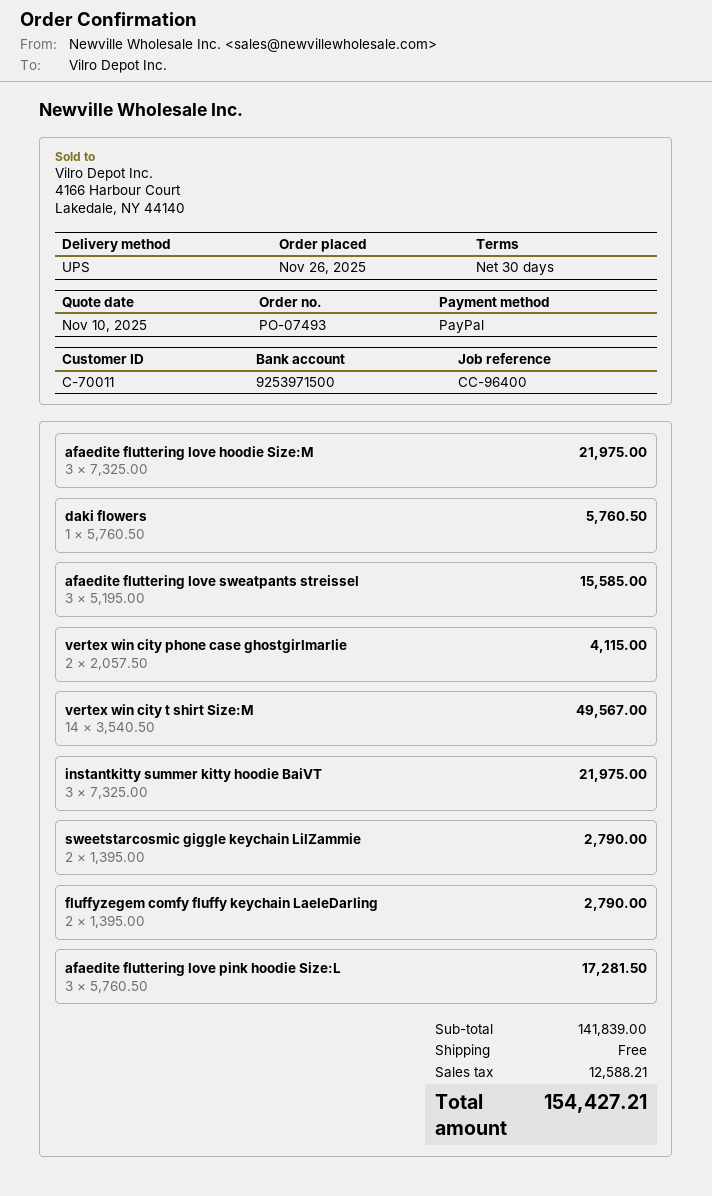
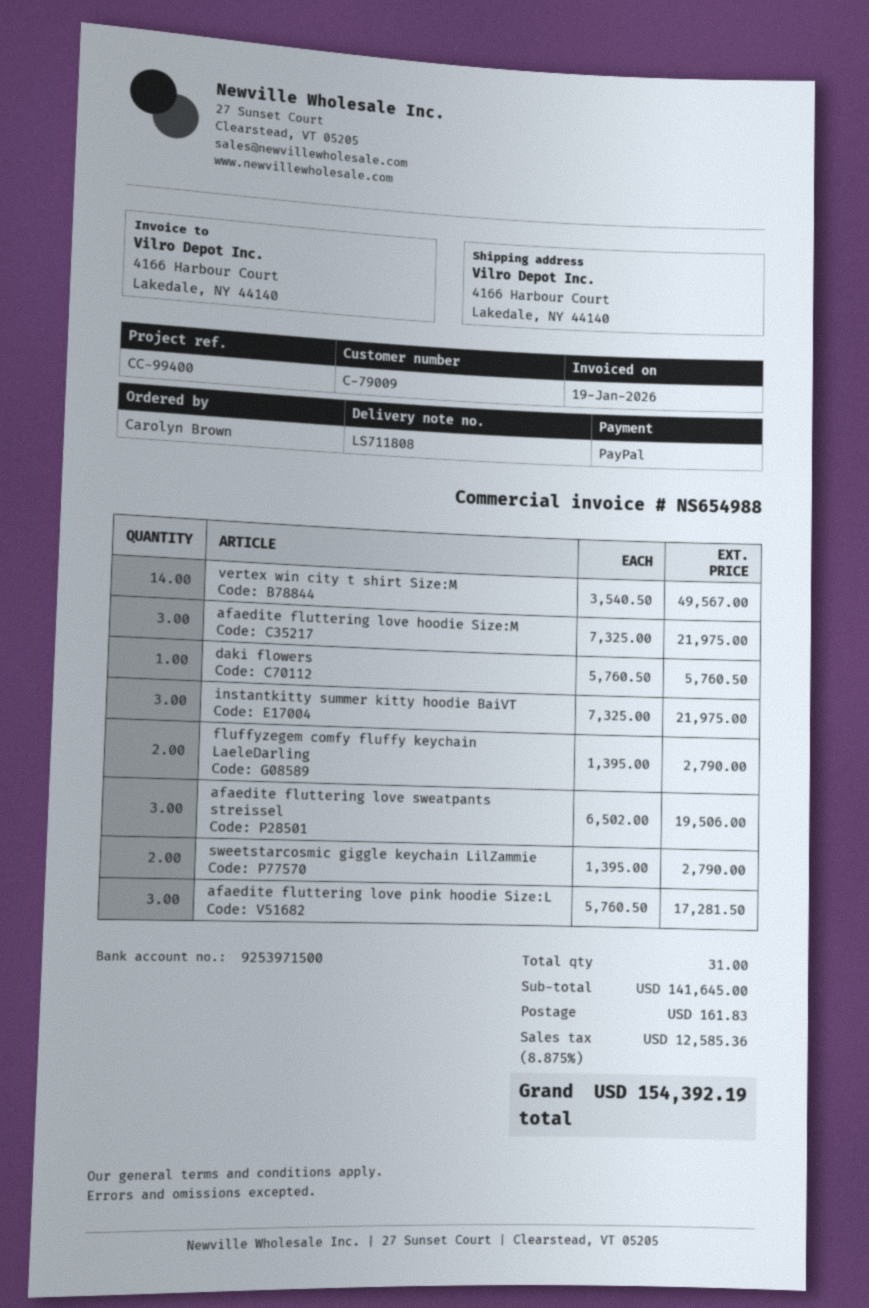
customer number: C-70011 -> C-79009
reference: CC-96400 -> CC-99400
afaedite fluttering love sweatpants streissel: 3 x 5195.00 = 15585.00 -> 3 x 6502.00 = 19506.00
vertex win city phone case ghostgirlmarlie: 2 x 2057.50 = 4115.00 -> none
subtotal: 141839.00 -> 141645.00
shipping: 0.00 -> 161.83
tax: 12588.21 -> 12585.36
total: 154427.21 -> 154392.19

